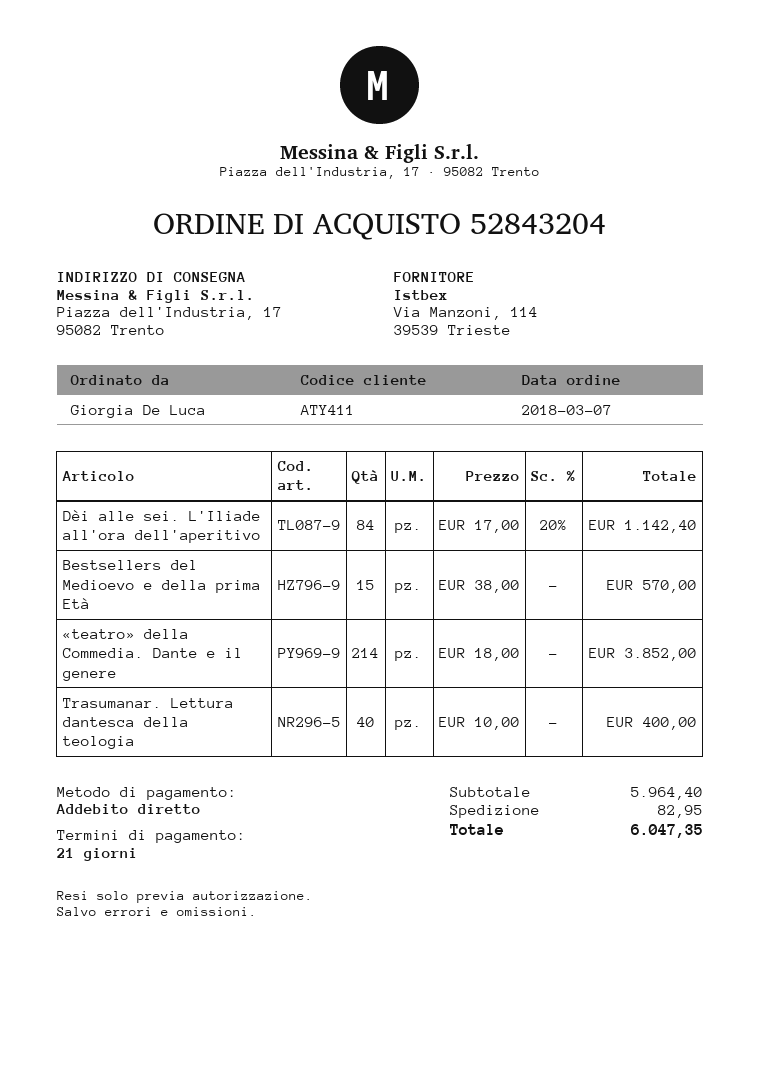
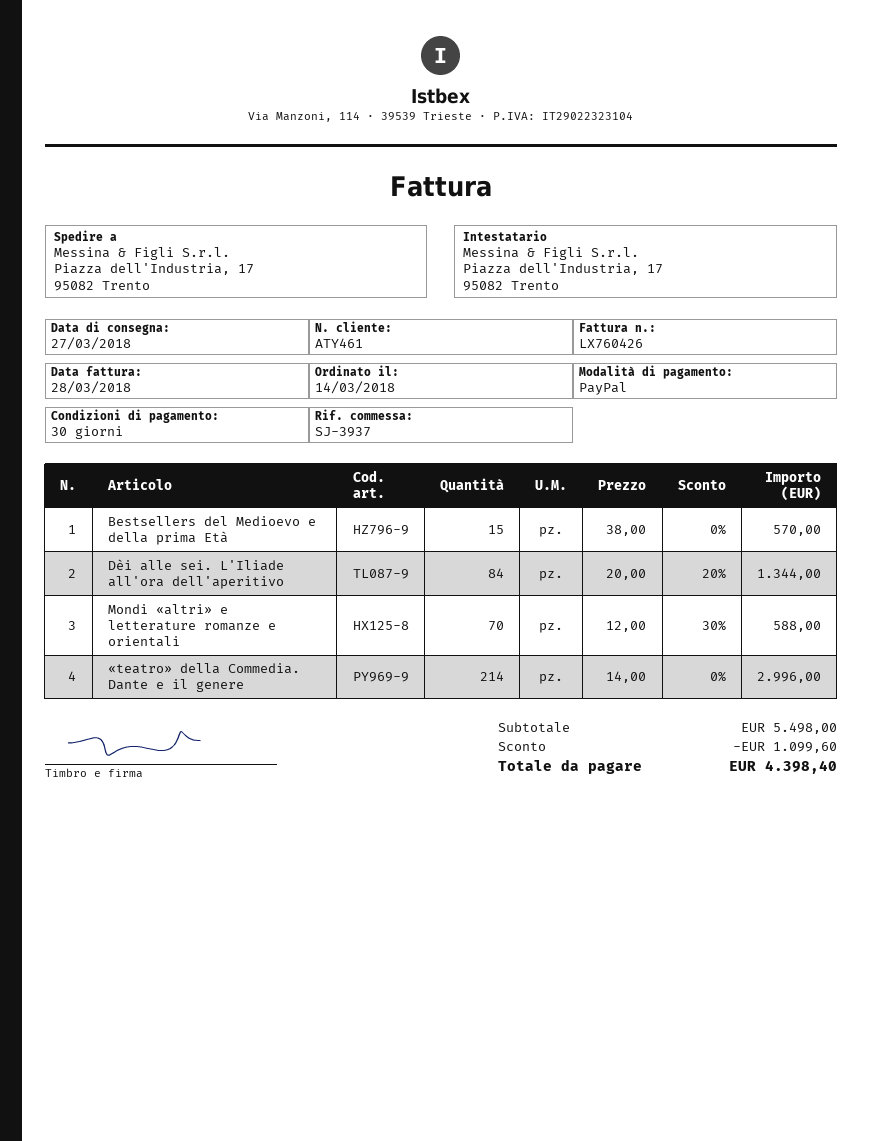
order date: 2018-03-07 -> 2018-03-14
payment terms: 21 days -> 30 days
customer number: ATY411 -> ATY461
payment method: direct debit -> PayPal
Dèi alle sei. L'Iliade all'ora dell'aperitivo: 84 x 17.00 - 20% = 1142.40 -> 84 x 20.00 - 20% = 1344.00
«teatro» della Commedia. Dante e il genere: 214 x 18.00 = 3852.00 -> 214 x 14.00 = 2996.00
Trasumanar. Lettura dantesca della teologia: 40 x 10.00 = 400.00 -> none
Mondi «altri» e letterature romanze e orientali: none -> 70 x 12.00 - 30% = 588.00
subtotal: 5964.40 -> 5498.00
discount: none -> 1099.60
shipping: 82.95 -> none
total: 6047.35 -> 4398.40

